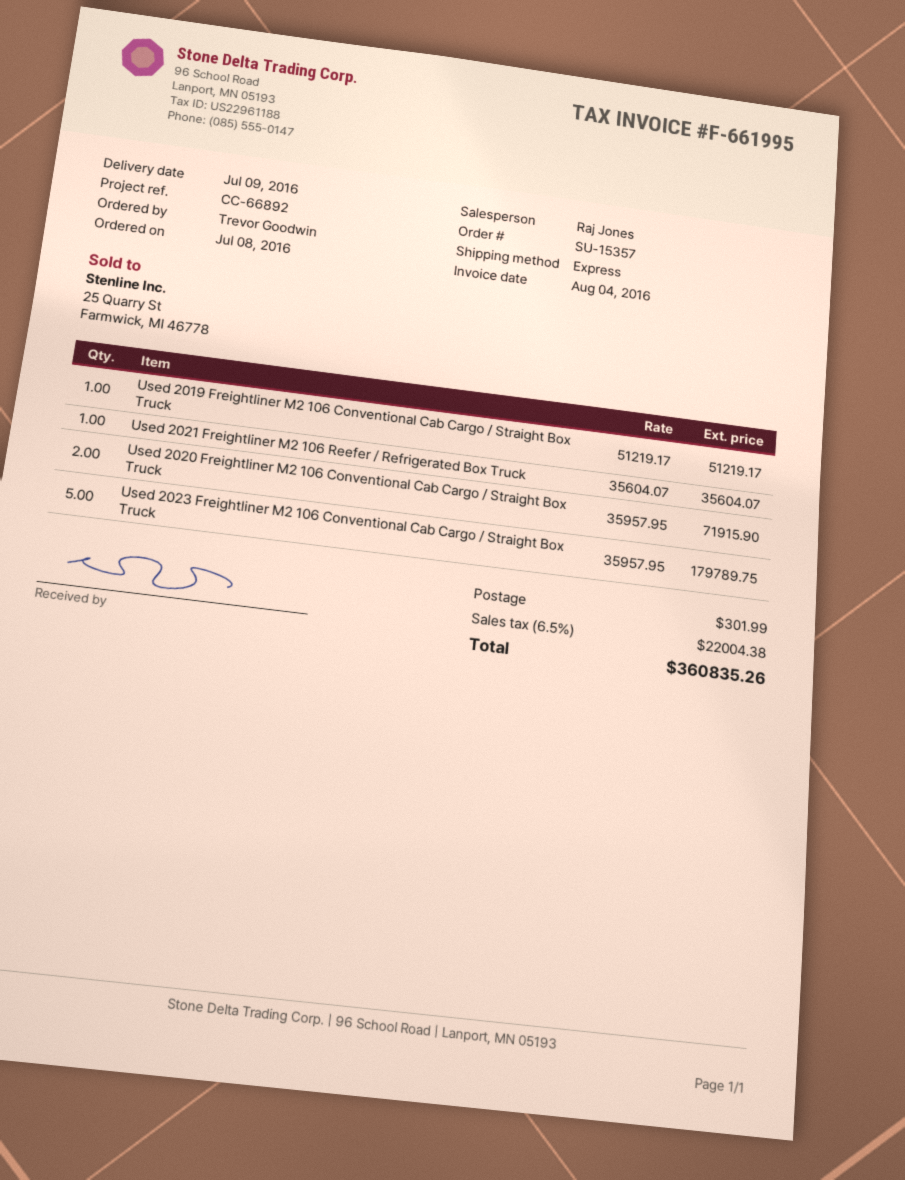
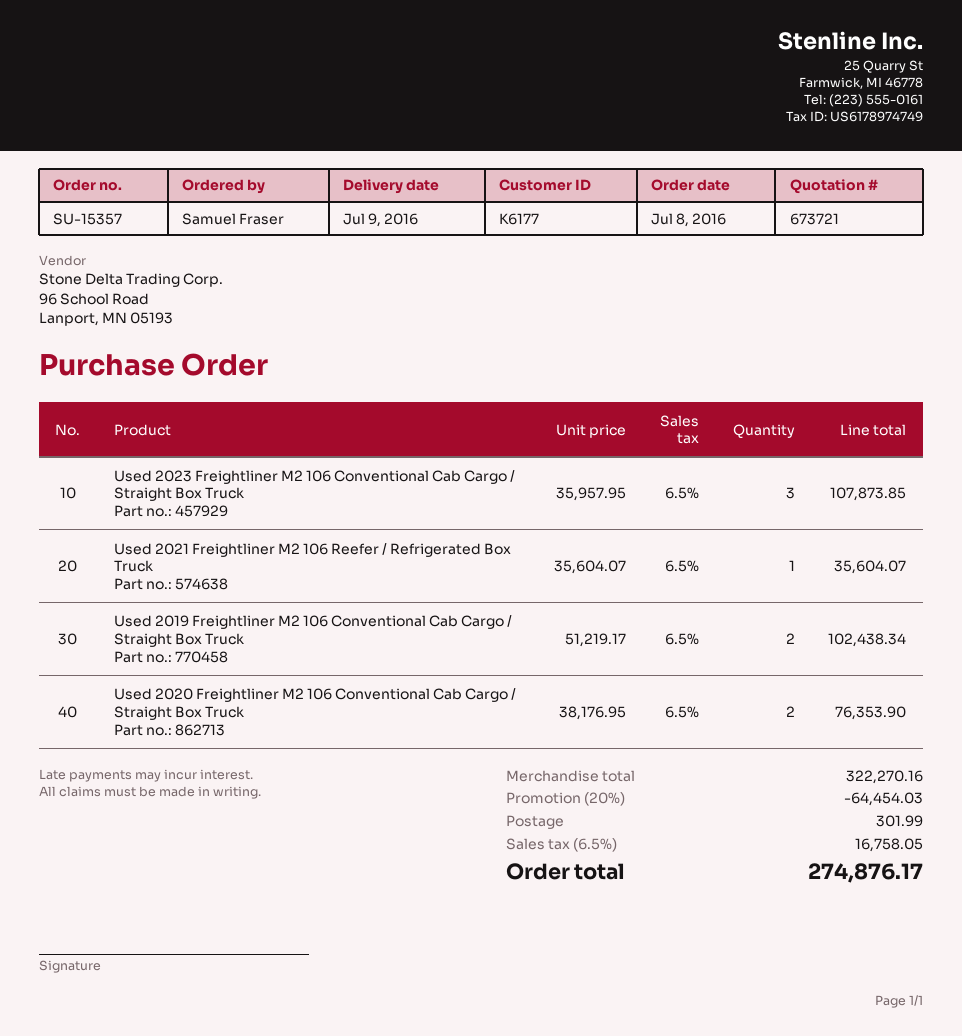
ordered by: Trevor Goodwin -> Samuel Fraser
Used 2019 Freightliner M2 106 Conventional Cab Cargo / Straight Box Truck: 1 x 51219.17 = 51219.17 -> 2 x 51219.17 = 102438.34
Used 2020 Freightliner M2 106 Conventional Cab Cargo / Straight Box Truck: 2 x 35957.95 = 71915.90 -> 2 x 38176.95 = 76353.90
Used 2023 Freightliner M2 106 Conventional Cab Cargo / Straight Box Truck: 5 x 35957.95 = 179789.75 -> 3 x 35957.95 = 107873.85
discount: none -> 20% = 64454.03
tax: 6.5% = 22004.38 -> 6.5% = 16758.05
total: 360835.26 -> 274876.17

